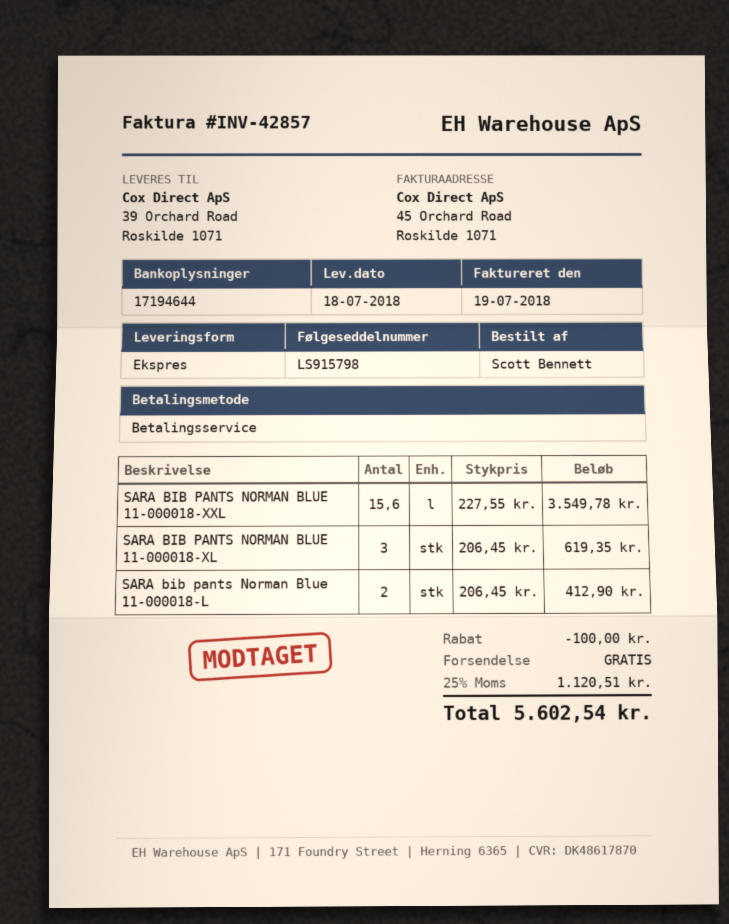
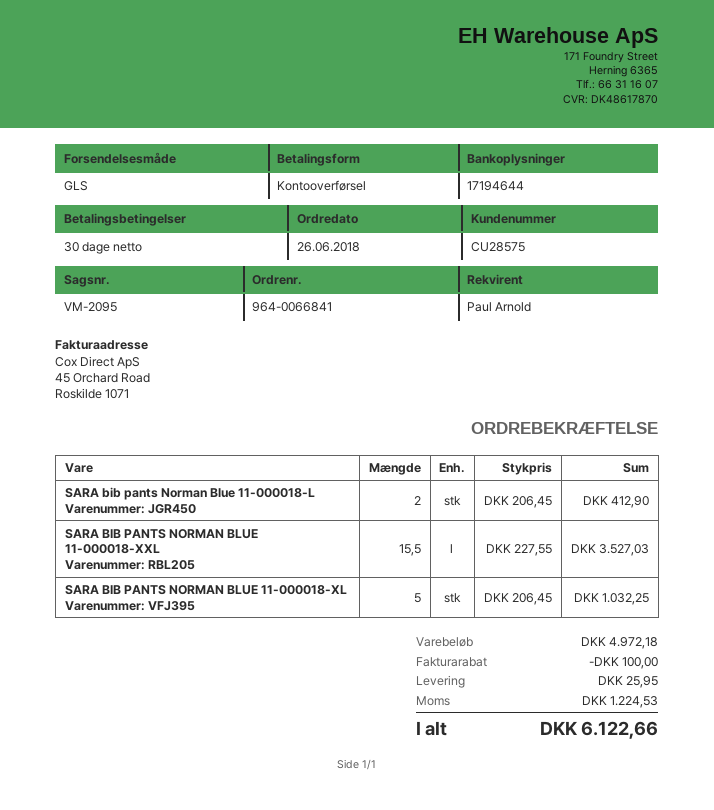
ordered by: Scott Bennett -> Paul Arnold
payment method: direct debit -> bank transfer
shipping method: express -> GLS
SARA BIB PANTS NORMAN BLUE 11-000018-XXL: 15.6 x 227.55 = 3549.78 -> 15.5 x 227.55 = 3527.03
SARA BIB PANTS NORMAN BLUE 11-000018-XL: 3 x 206.45 = 619.35 -> 5 x 206.45 = 1032.25
shipping: 0.00 -> 25.95
tax: 1120.51 -> 1224.53
total: 5602.54 -> 6122.66

